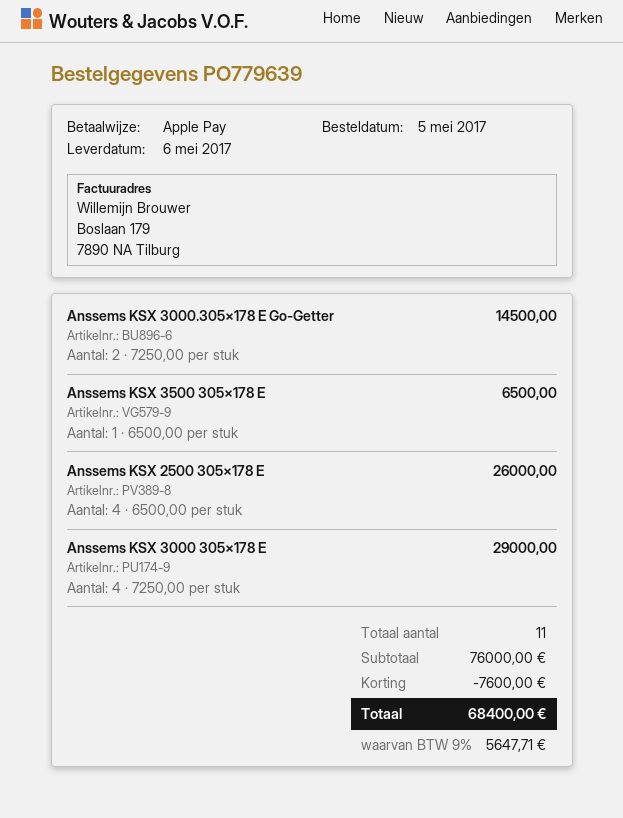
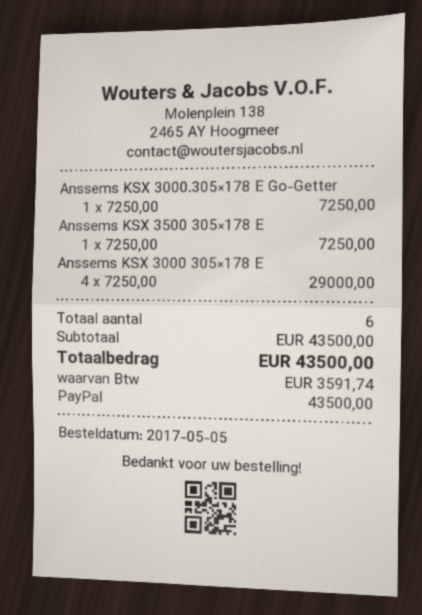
payment method: Apple Pay -> PayPal
Anssems KSX 3000.305×178 E Go-Getter: 2 x 7250.00 = 14500.00 -> 1 x 7250.00 = 7250.00
Anssems KSX 3500 305×178 E: 1 x 6500.00 = 6500.00 -> 1 x 7250.00 = 7250.00
Anssems KSX 2500 305×178 E: 4 x 6500.00 = 26000.00 -> none
total quantity: 11 -> 6
subtotal: 76000.00 -> 43500.00
discount: 7600.00 -> none
tax: 5647.71 -> 3591.74
total: 68400.00 -> 43500.00

